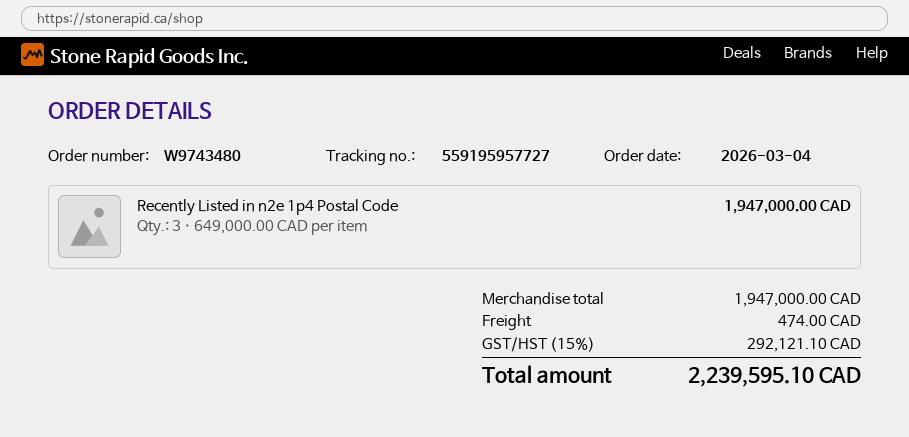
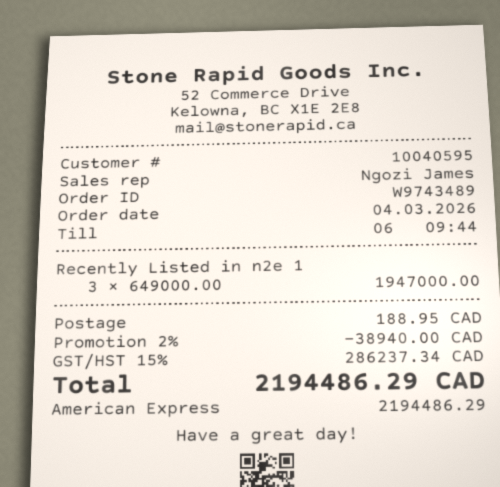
order number: W9743480 -> W9743489
discount: none -> 2% = 38940.00
shipping: 474.00 -> 188.95
tax: 15% = 292121.10 -> 15% = 286237.34
total: 2239595.10 -> 2194486.29

